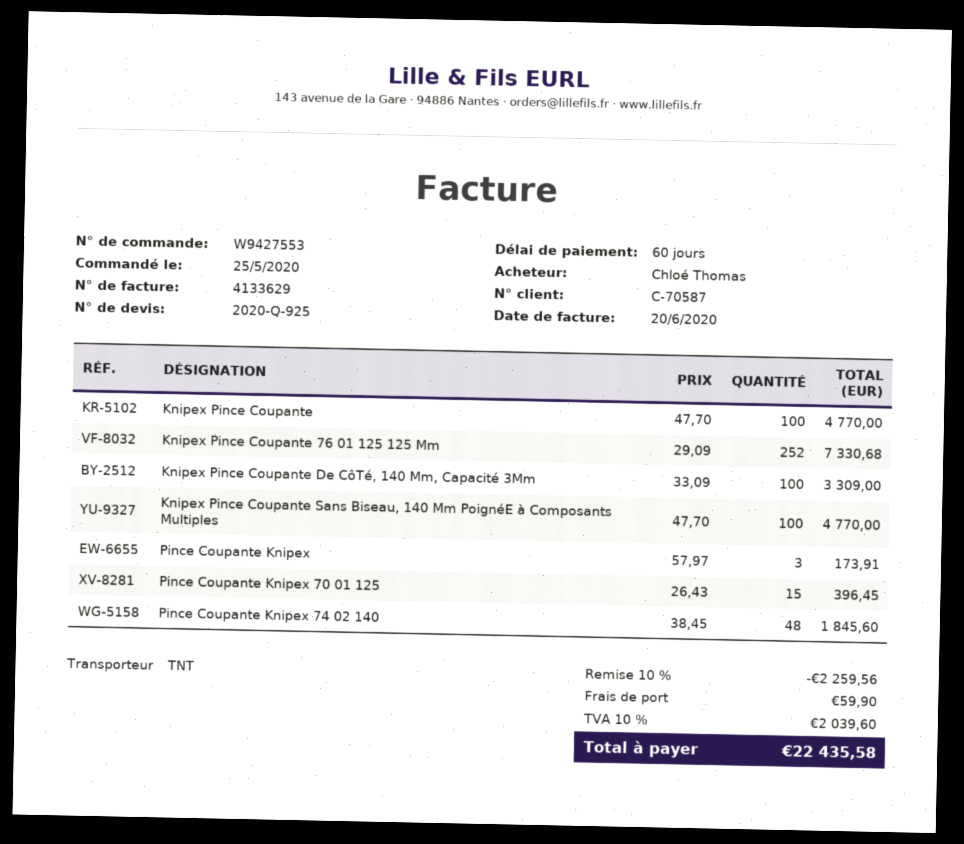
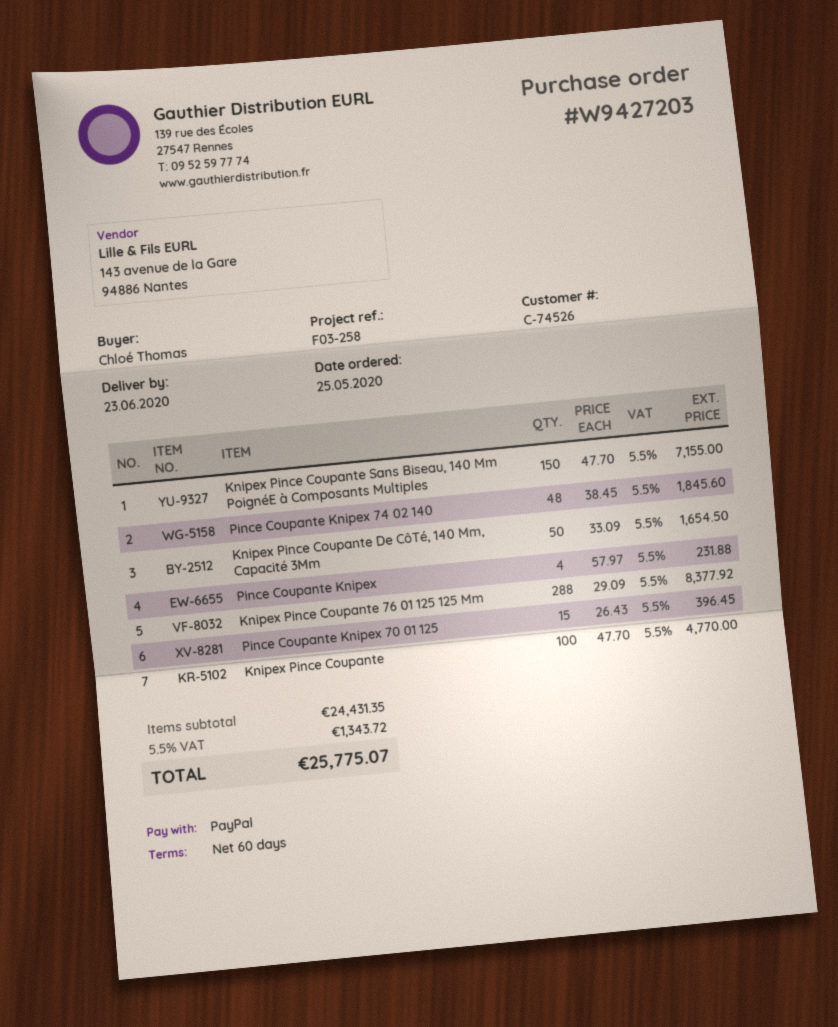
order number: W9427553 -> W9427203
customer number: C-70587 -> C-74526
Knipex Pince Coupante 76 01 125 125 Mm: 252 x 29.09 = 7330.68 -> 288 x 29.09 = 8377.92
Knipex Pince Coupante De CôTé, 140 Mm, Capacité 3Mm: 100 x 33.09 = 3309.00 -> 50 x 33.09 = 1654.50
Knipex Pince Coupante Sans Biseau, 140 Mm PoignéE à Composants Multiples: 100 x 47.70 = 4770.00 -> 150 x 47.70 = 7155.00
Pince Coupante Knipex: 3 x 57.97 = 173.91 -> 4 x 57.97 = 231.88
discount: 10% = 2259.56 -> none
shipping: 59.90 -> none
tax: 10% = 2039.60 -> 5.5% = 1343.72
total: 22435.58 -> 25775.07

